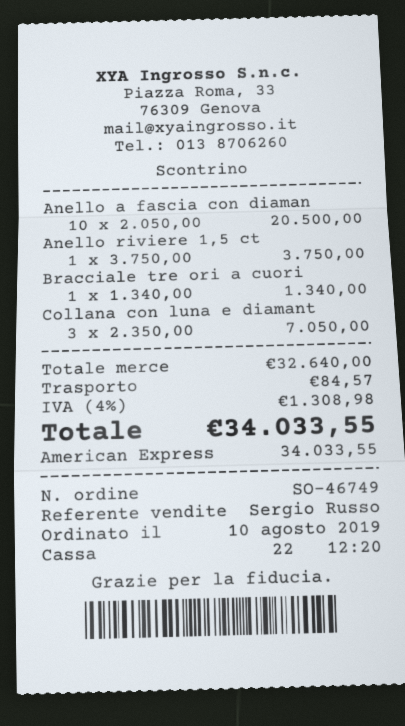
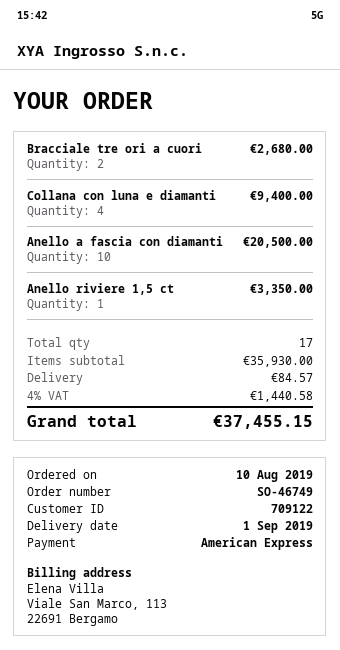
Anello riviere 1,5 ct: 1 for 3750.00 -> 1 for 3350.00
Bracciale tre ori a cuori: 1 for 1340.00 -> 2 for 2680.00
Collana con luna e diamant: 3 for 7050.00 -> 4 for 9400.00
subtotal: 32640.00 -> 35930.00
tax: 4% = 1308.98 -> 4% = 1440.58
total: 34033.55 -> 37455.15

